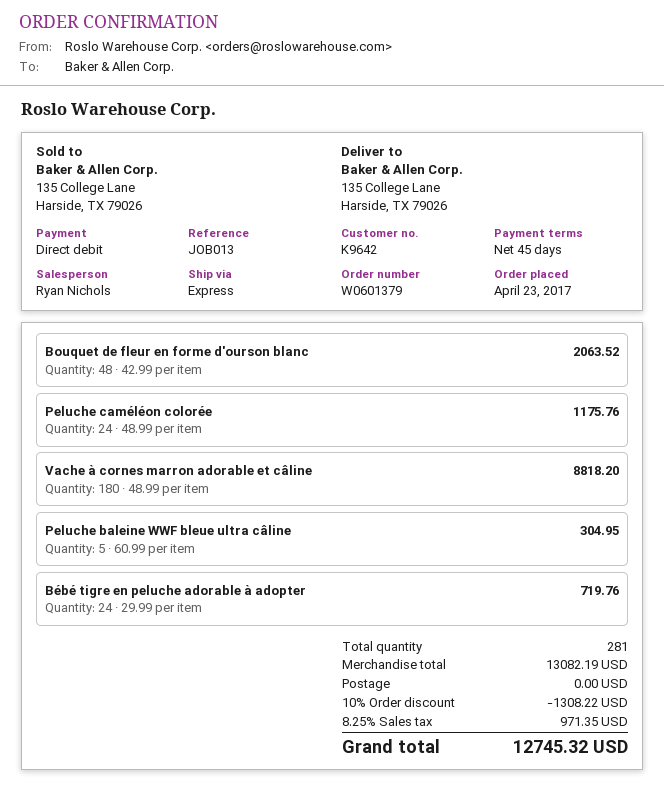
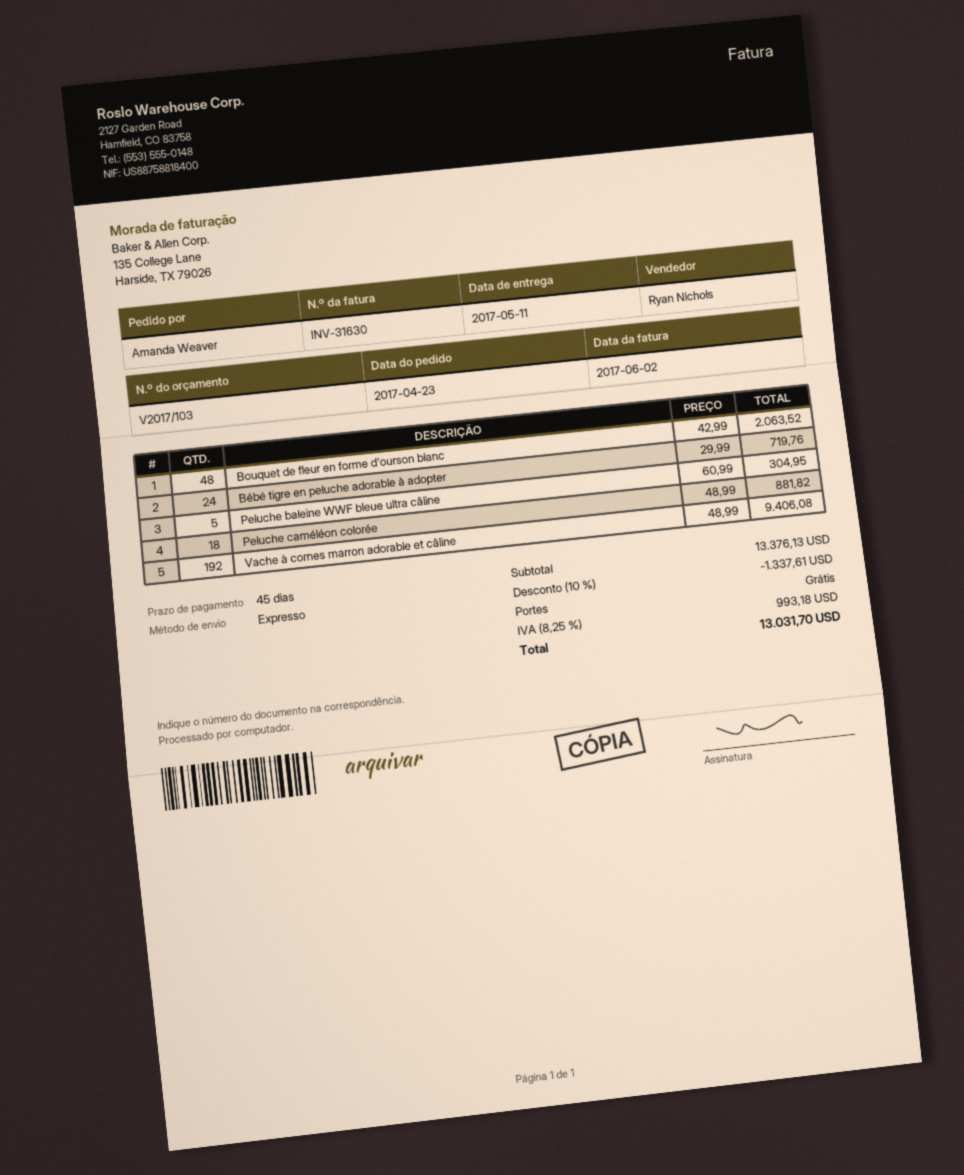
Peluche caméléon colorée: 24 x 48.99 = 1175.76 -> 18 x 48.99 = 881.82
Vache à cornes marron adorable et câline: 180 x 48.99 = 8818.20 -> 192 x 48.99 = 9406.08
subtotal: 13082.19 -> 13376.13
discount: 10% = 1308.22 -> 10% = 1337.61
tax: 8.25% = 971.35 -> 8.25% = 993.18
total: 12745.32 -> 13031.70

